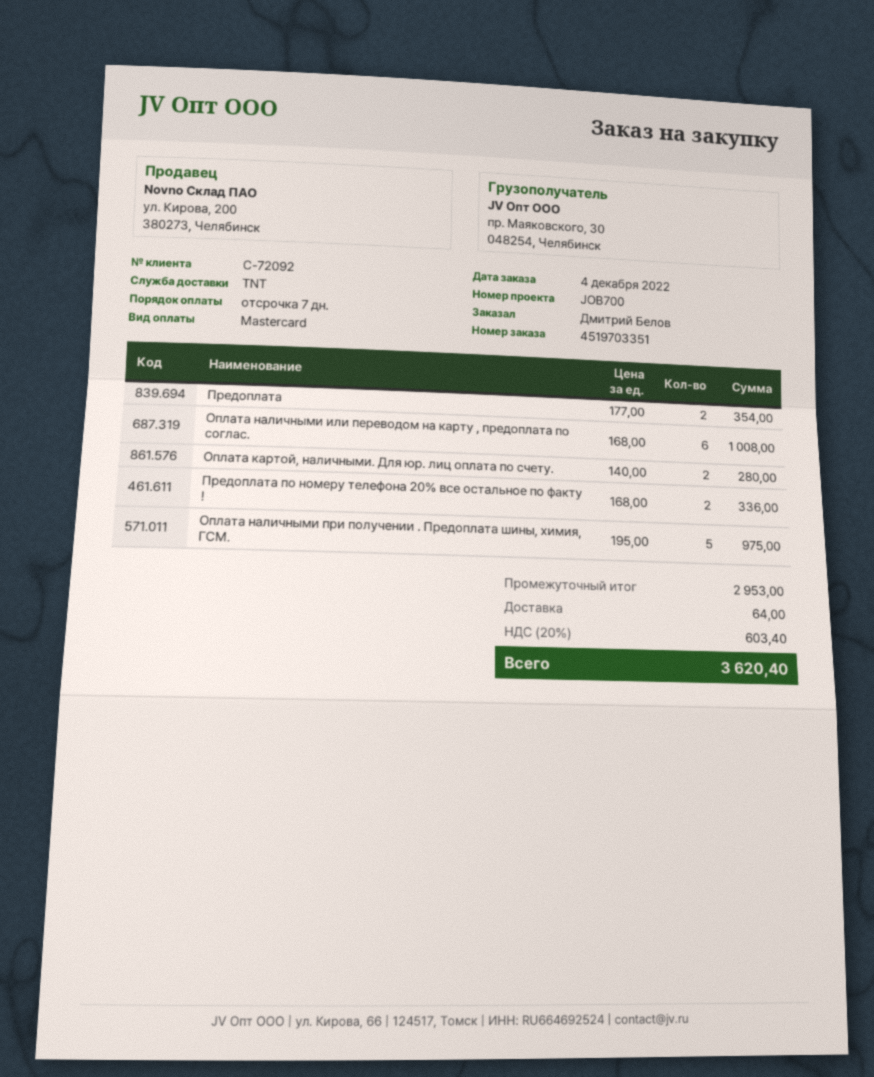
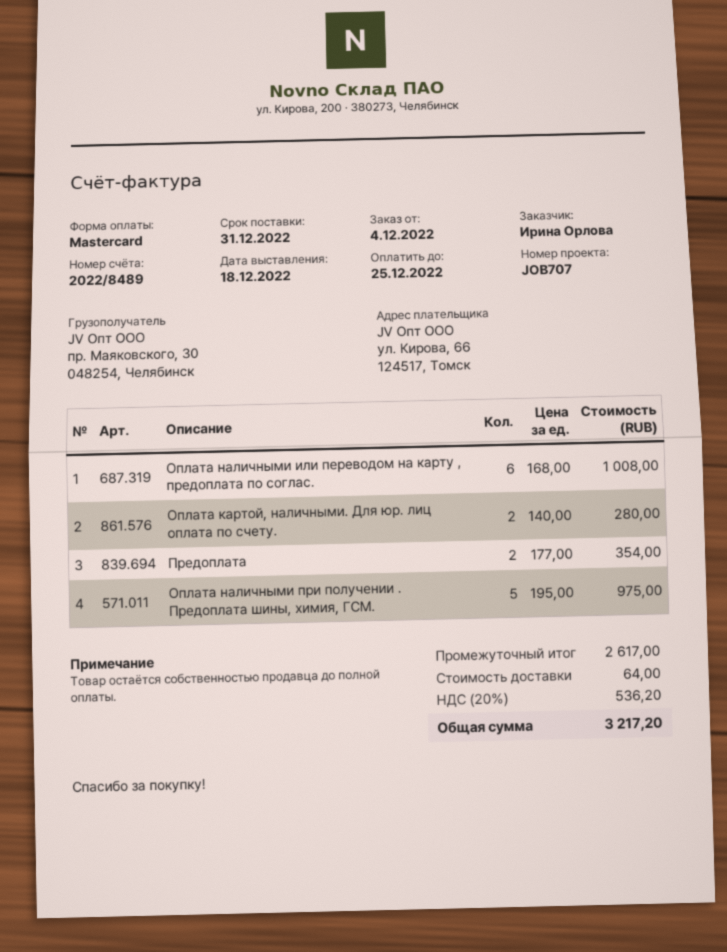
reference: JOB700 -> JOB707
ordered by: Дмитрий Белов -> Ирина Орлова
Предоплата по номеру телефона 20% все остальное по факту !: 2 x 168.00 = 336.00 -> none
subtotal: 2953.00 -> 2617.00
tax: 20% = 603.40 -> 20% = 536.20
total: 3620.40 -> 3217.20

